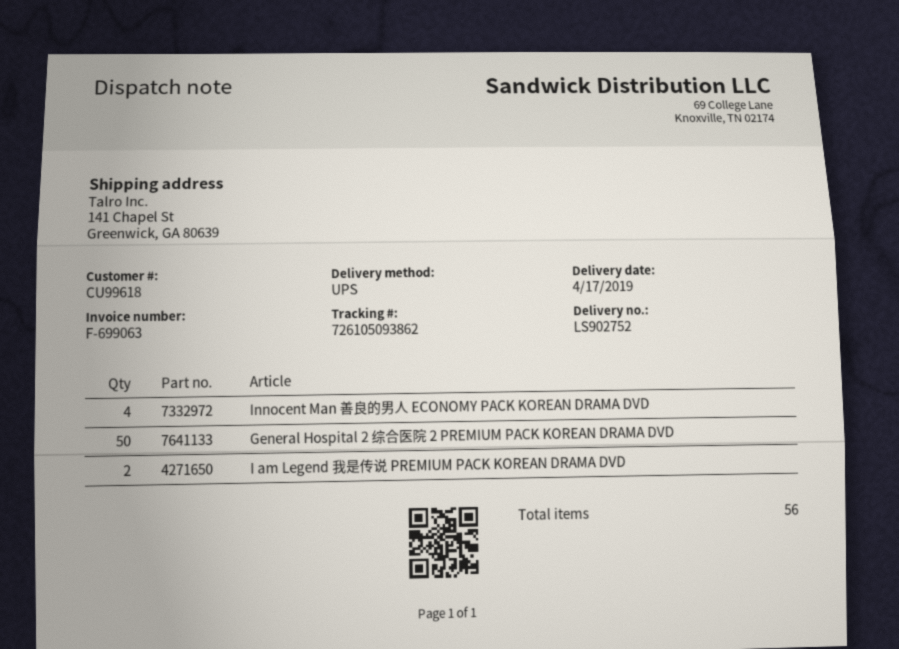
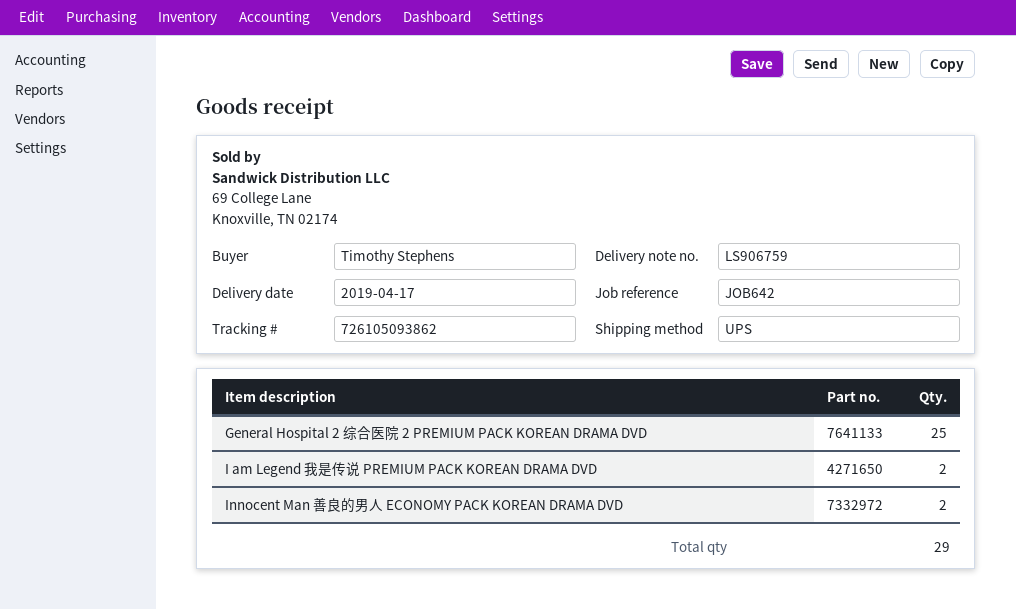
delivery note number: LS902752 -> LS906759
Innocent Man 善良的男人 ECONOMY PACK KOREAN DRAMA DVD: 4 -> 2
General Hospital 2 综合医院 2 PREMIUM PACK KOREAN DRAMA DVD: 50 -> 25
total quantity: 56 -> 29

